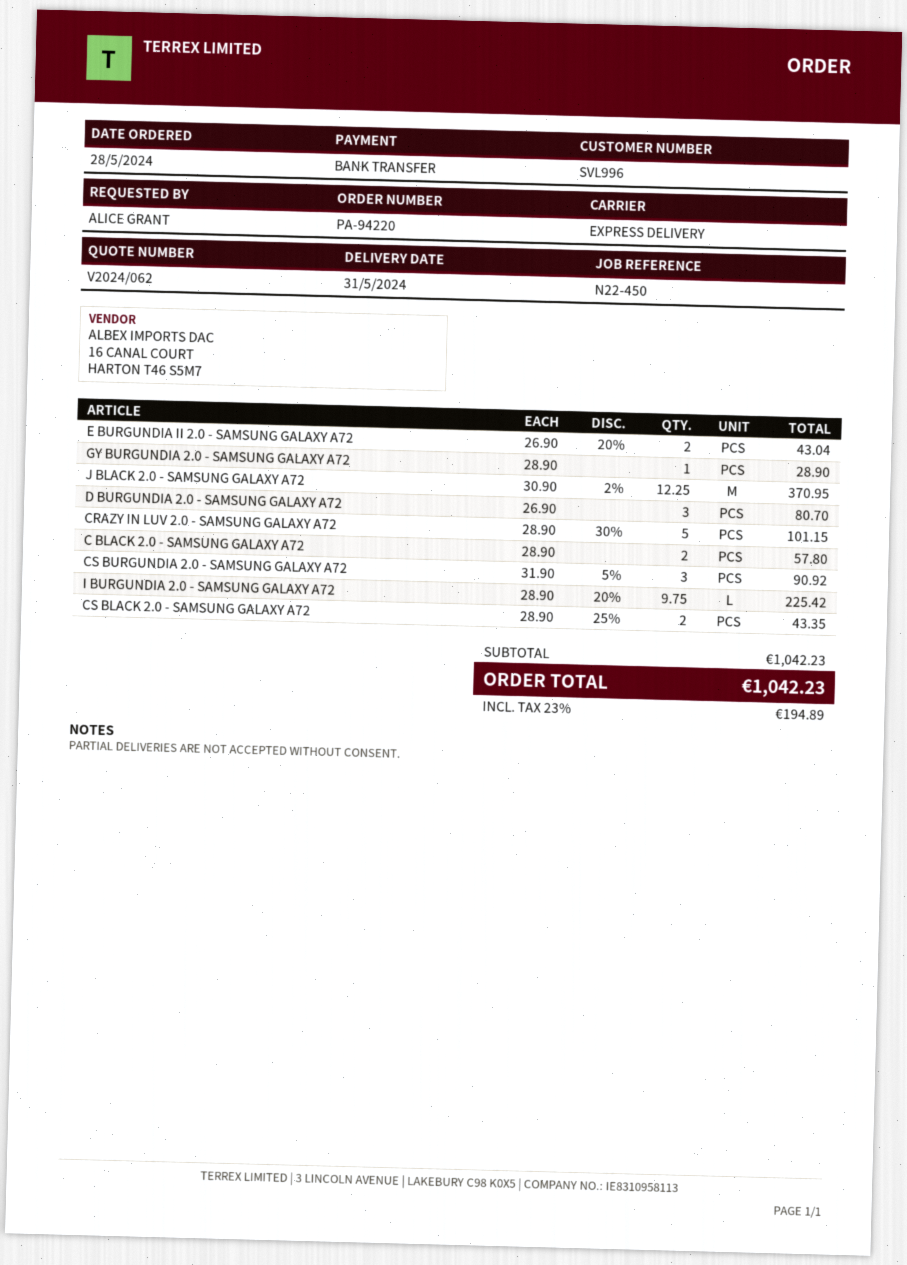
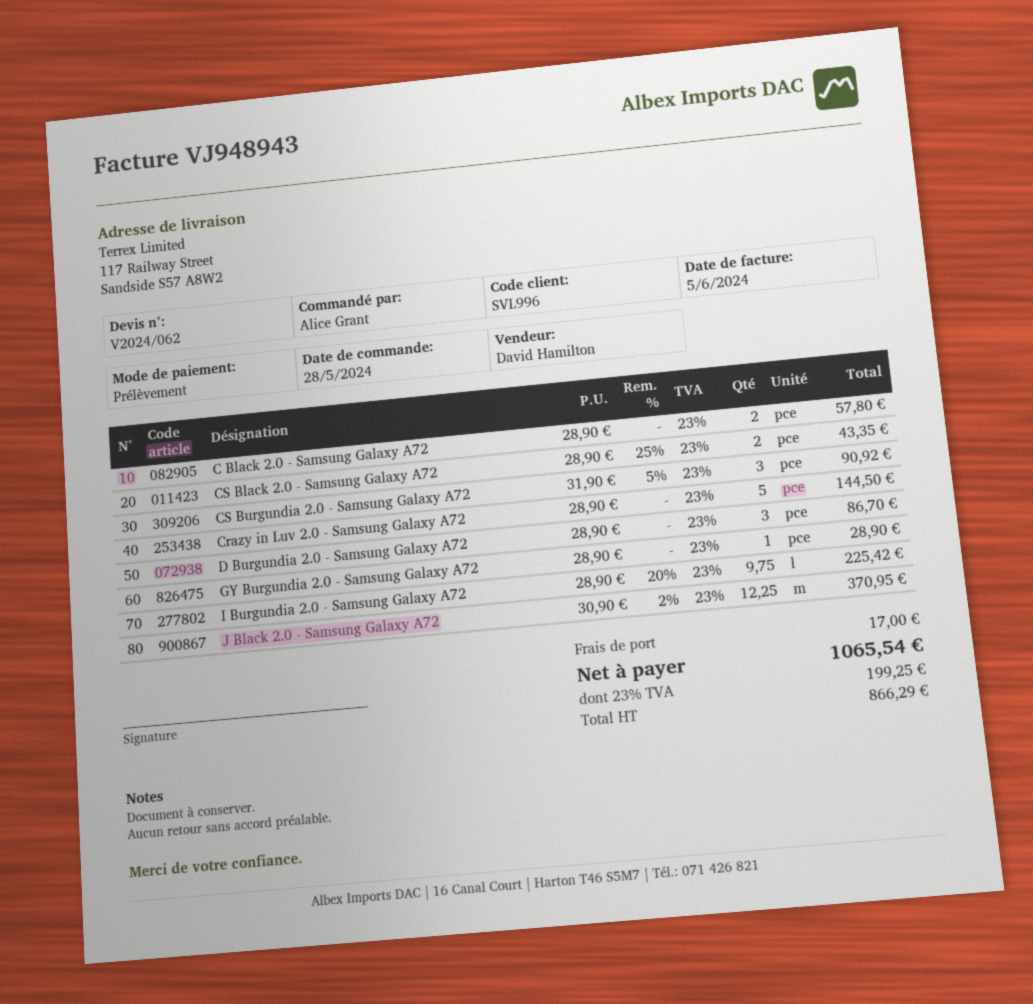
payment method: bank transfer -> direct debit
E BURGUNDIA II 2.0 - SAMSUNG GALAXY A72: 2 x 26.90 - 20% = 43.04 -> none
D BURGUNDIA 2.0 - SAMSUNG GALAXY A72: 3 x 26.90 = 80.70 -> 3 x 28.90 = 86.70
CRAZY IN LUV 2.0 - SAMSUNG GALAXY A72: 5 x 28.90 - 30% = 101.15 -> 5 x 28.90 = 144.50
shipping: none -> 17.00
tax: 23% = 194.89 -> 23% = 199.25
total: 1042.23 -> 1065.54

